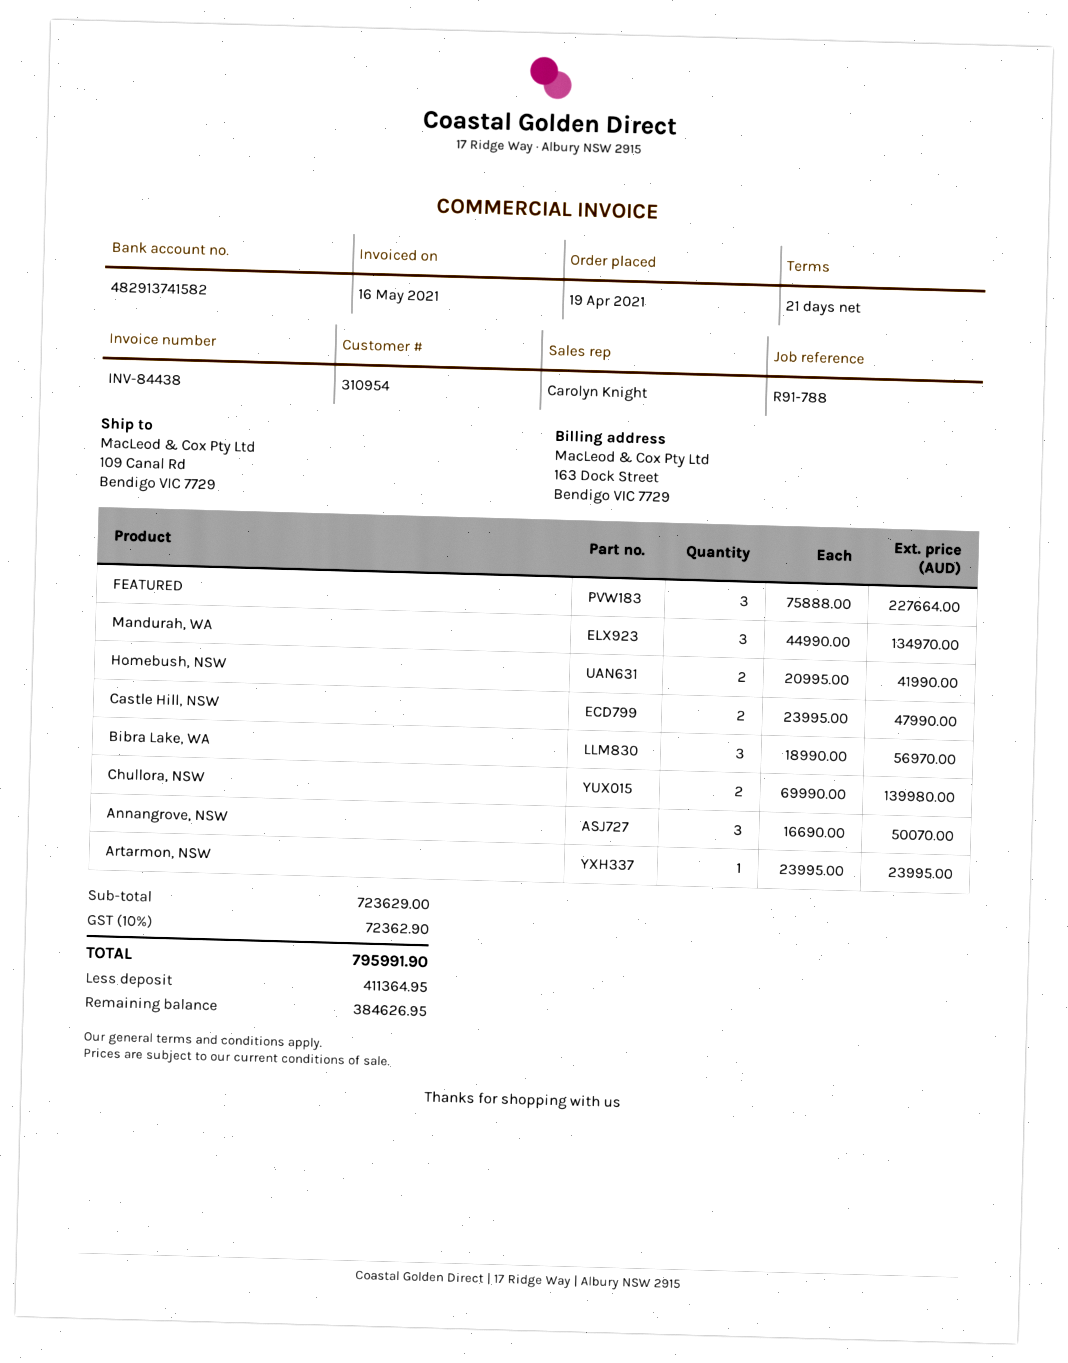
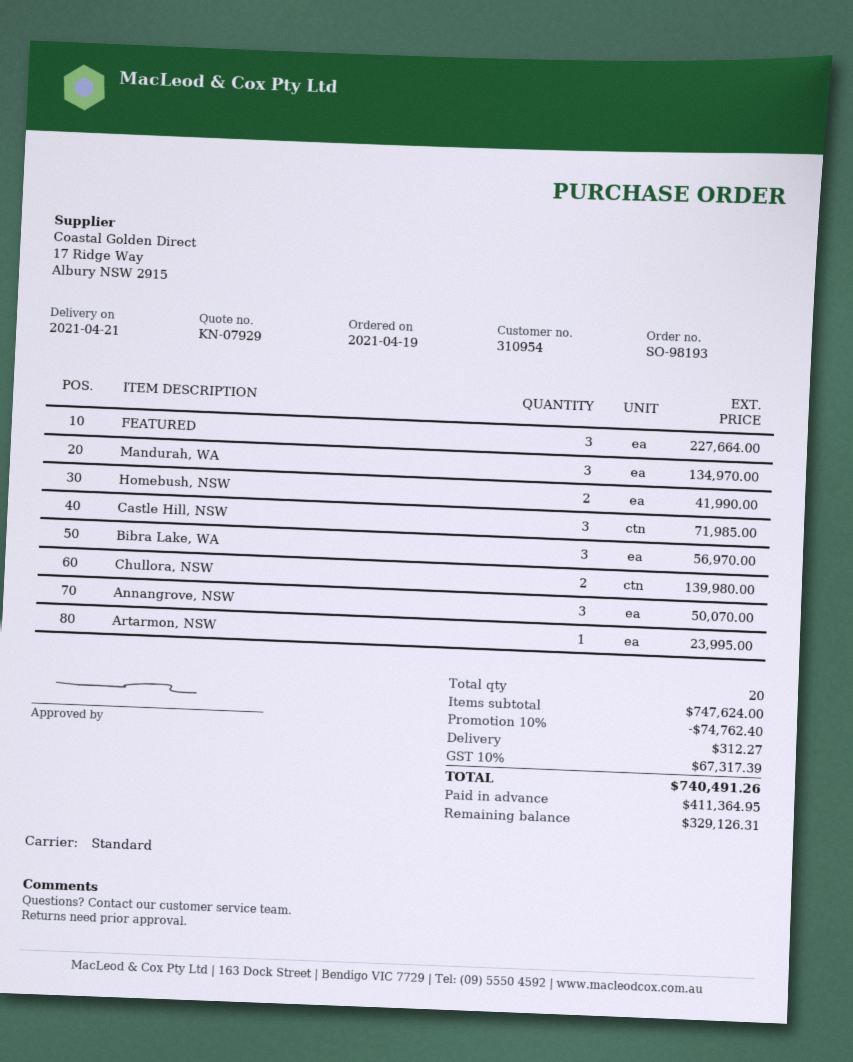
Castle Hill, NSW: 2 for 47990.00 -> 3 for 71985.00
subtotal: 723629.00 -> 747624.00
discount: none -> 10% = 74762.40
shipping: none -> 312.27
tax: 10% = 72362.90 -> 10% = 67317.39
total: 795991.90 -> 740491.26
balance: 384626.95 -> 329126.31

